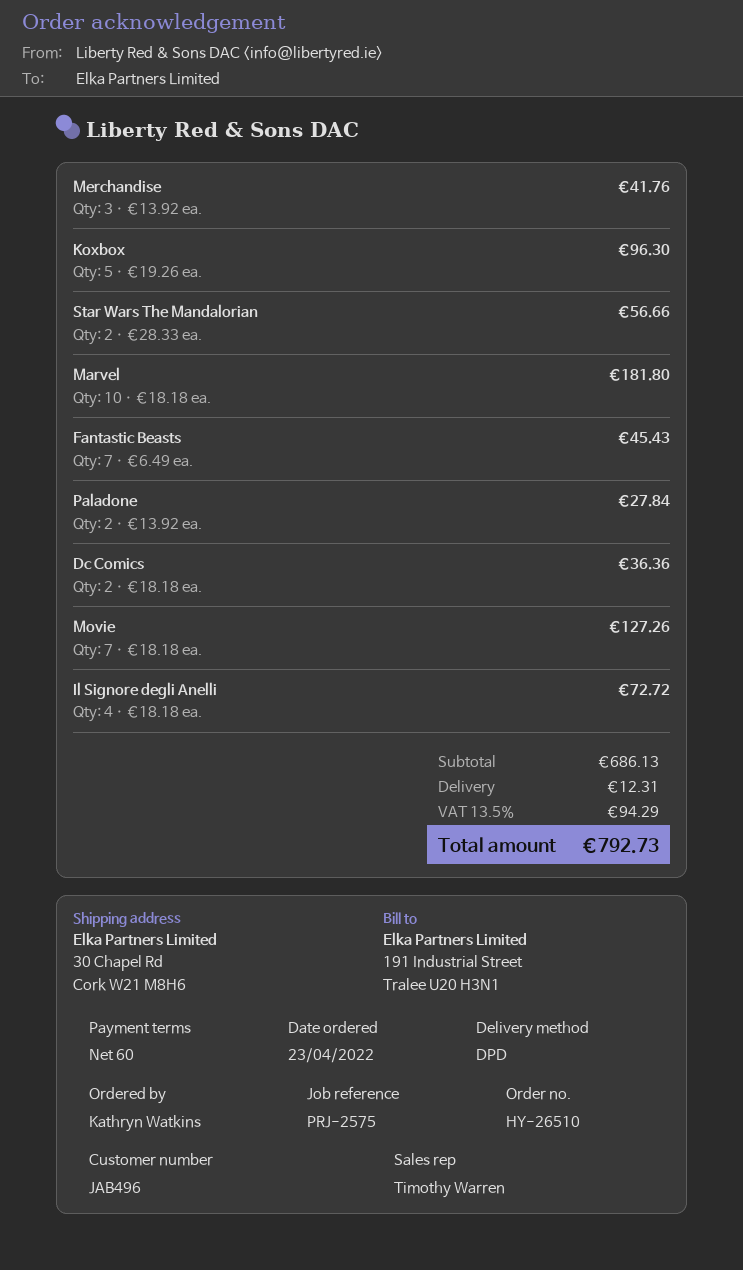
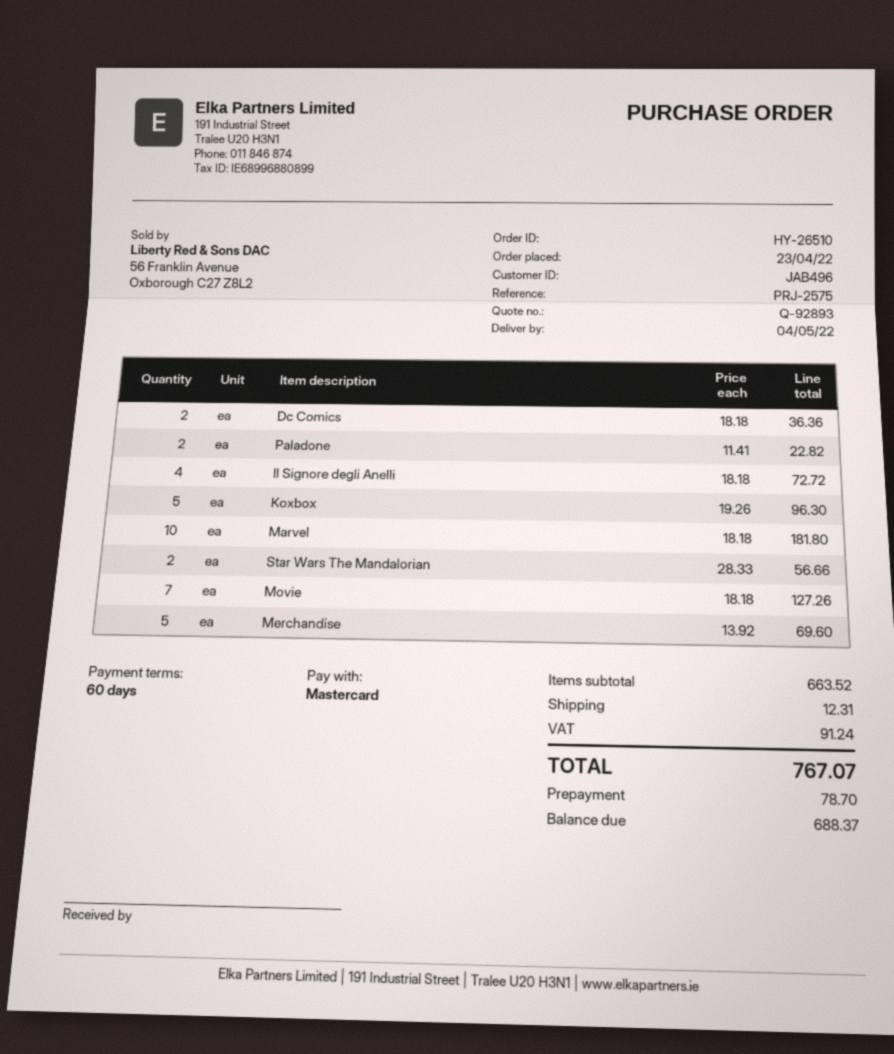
Merchandise: 3 x 13.92 = 41.76 -> 5 x 13.92 = 69.60
Fantastic Beasts: 7 x 6.49 = 45.43 -> none
Paladone: 2 x 13.92 = 27.84 -> 2 x 11.41 = 22.82
subtotal: 686.13 -> 663.52
tax: 94.29 -> 91.24
total: 792.73 -> 767.07

